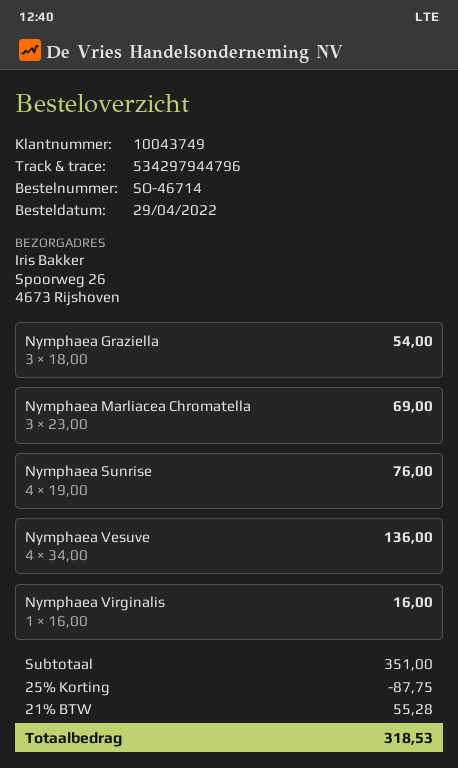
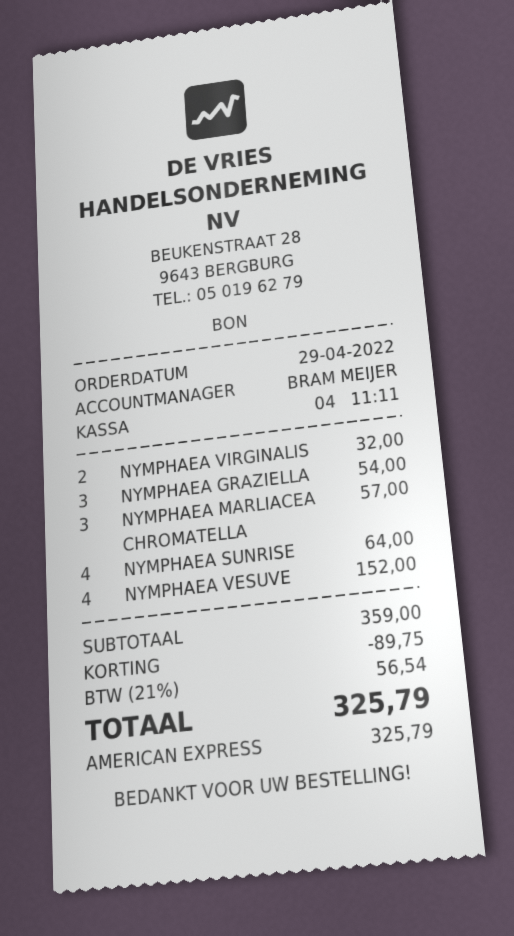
Nymphaea Marliacea Chromatella: 3 for 69.00 -> 3 for 57.00
Nymphaea Sunrise: 4 for 76.00 -> 4 for 64.00
Nymphaea Vesuve: 4 for 136.00 -> 4 for 152.00
Nymphaea Virginalis: 1 for 16.00 -> 2 for 32.00
subtotal: 351.00 -> 359.00
discount: 87.75 -> 89.75
tax: 21% = 55.28 -> 21% = 56.54
total: 318.53 -> 325.79

